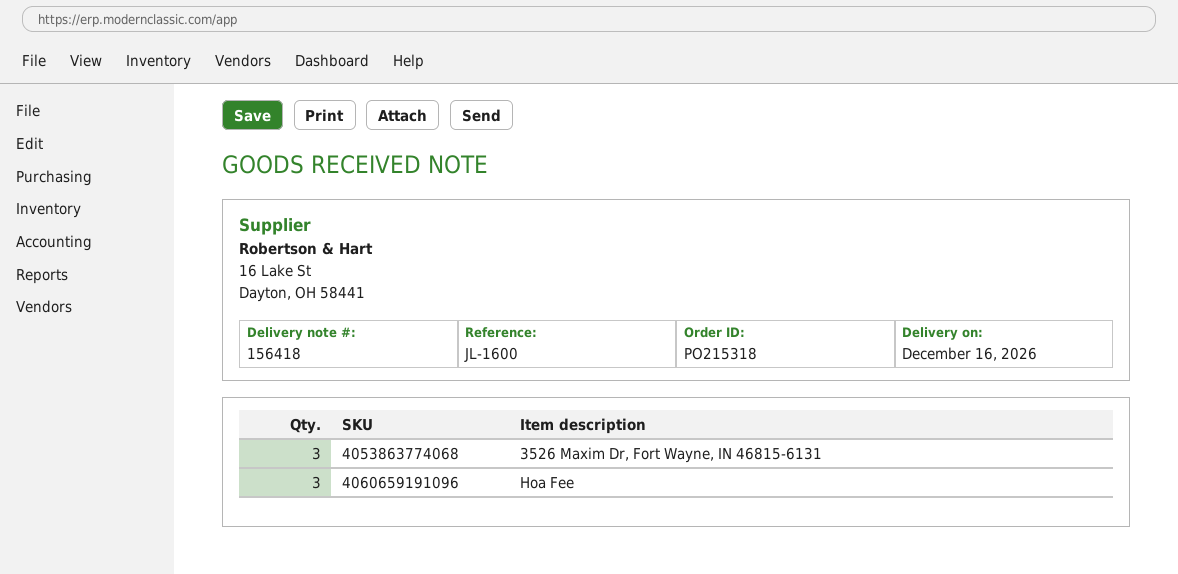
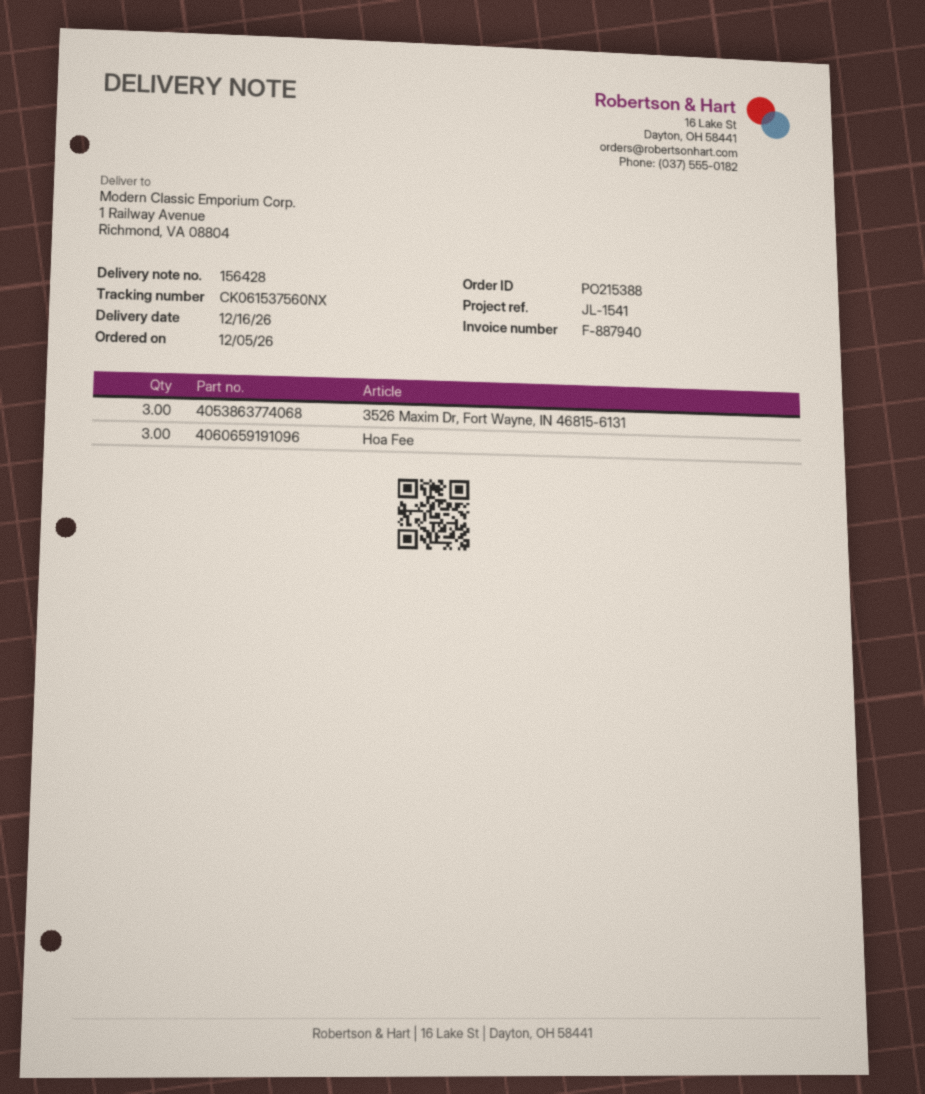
order number: PO215318 -> PO215388
delivery note number: 156418 -> 156428
reference: JL-1600 -> JL-1541

